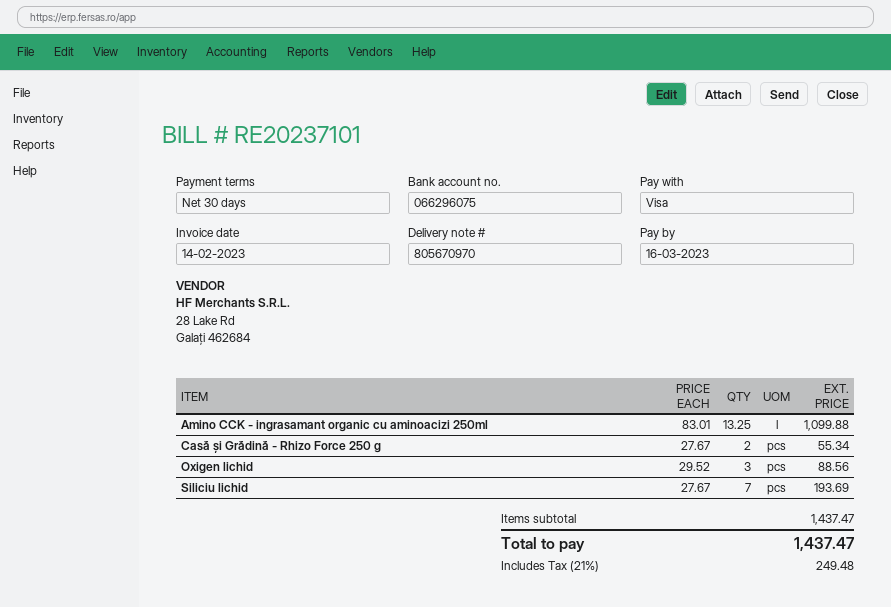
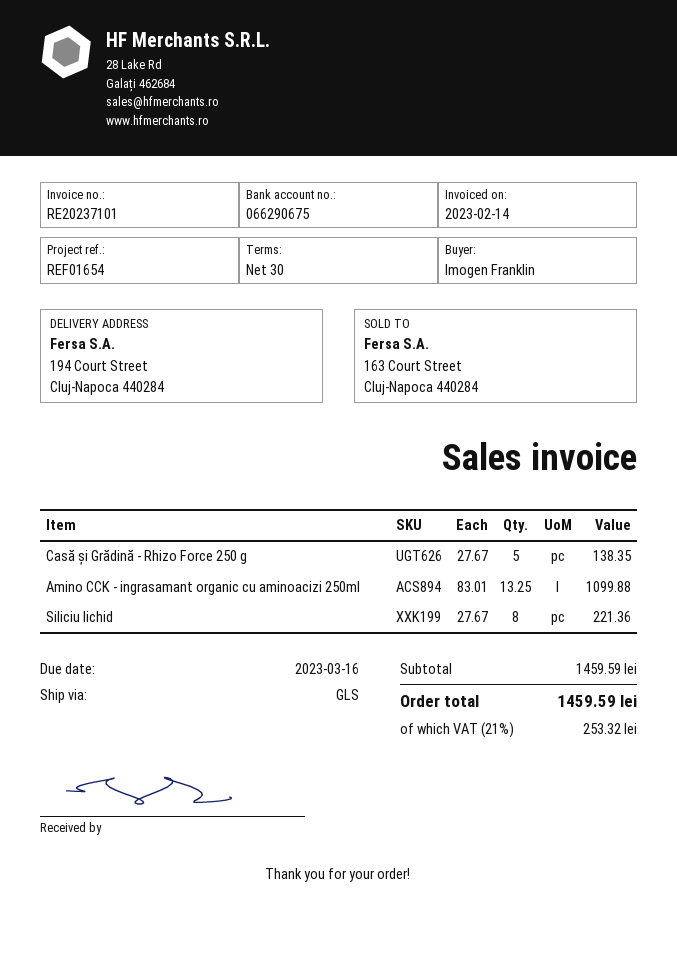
bank account: 066296075 -> 066290675
Casă și Grădină - Rhizo Force 250 g: 2 x 27.67 = 55.34 -> 5 x 27.67 = 138.35
Oxigen lichid: 3 x 29.52 = 88.56 -> none
Siliciu lichid: 7 x 27.67 = 193.69 -> 8 x 27.67 = 221.36
subtotal: 1437.47 -> 1459.59
tax: 21% = 249.48 -> 21% = 253.32
total: 1437.47 -> 1459.59

